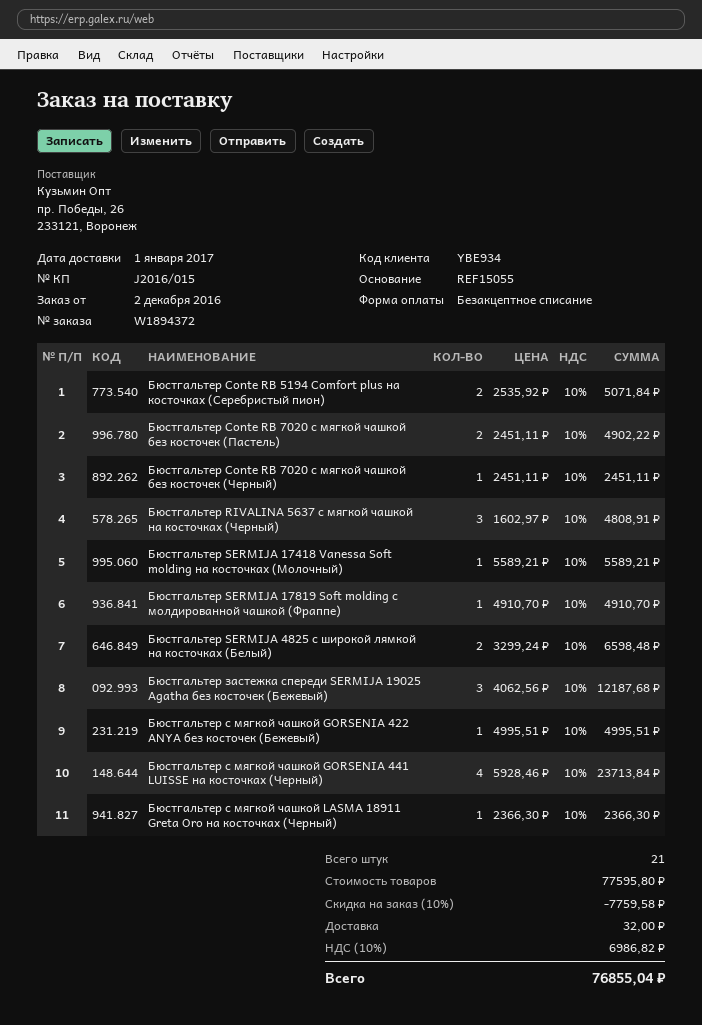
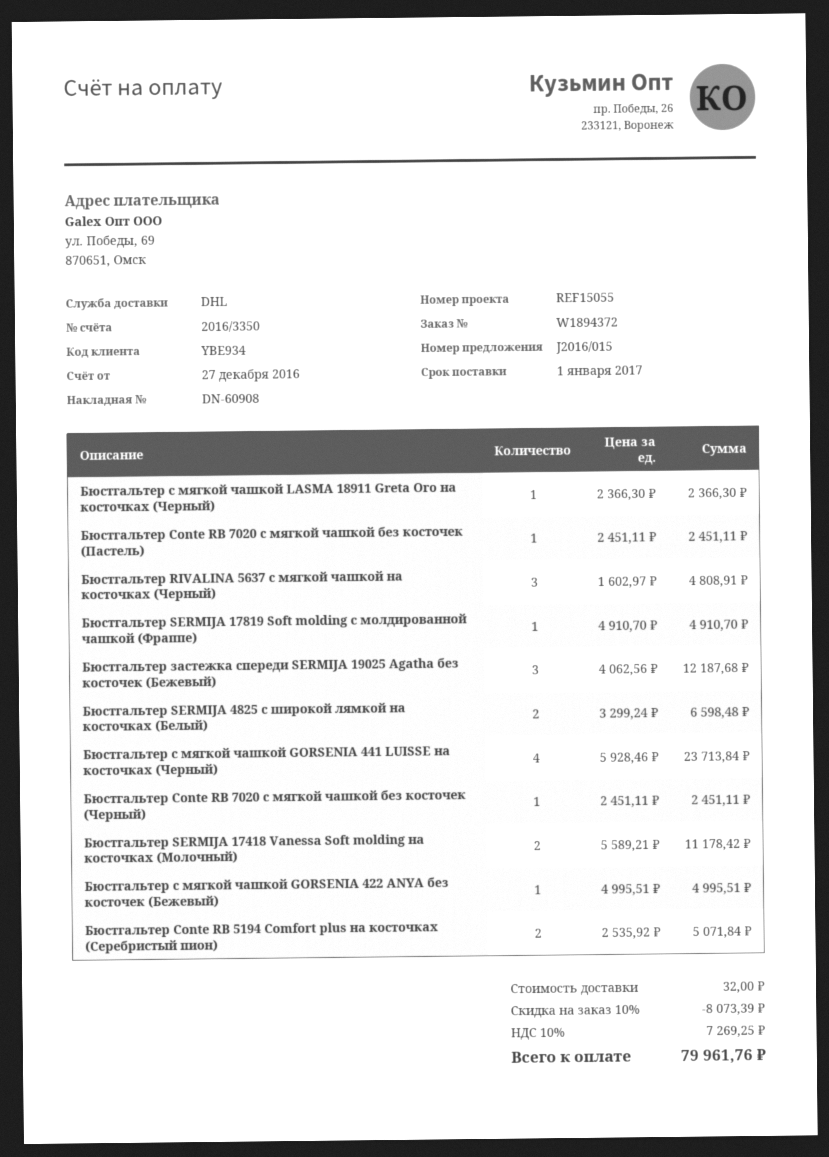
Бюстгальтер Conte RB 7020 с мягкой чашкой без косточек (Пастель): 2 x 2451.11 = 4902.22 -> 1 x 2451.11 = 2451.11
Бюстгальтер SERMIJA 17418 Vanessa Soft molding на косточках (Молочный): 1 x 5589.21 = 5589.21 -> 2 x 5589.21 = 11178.42
discount: 10% = 7759.58 -> 10% = 8073.39
tax: 10% = 6986.82 -> 10% = 7269.25
total: 76855.04 -> 79961.76

